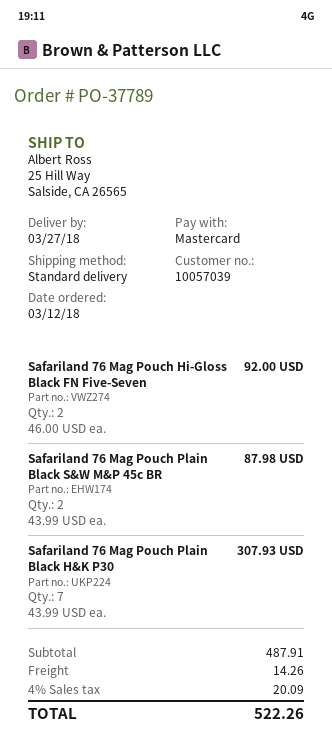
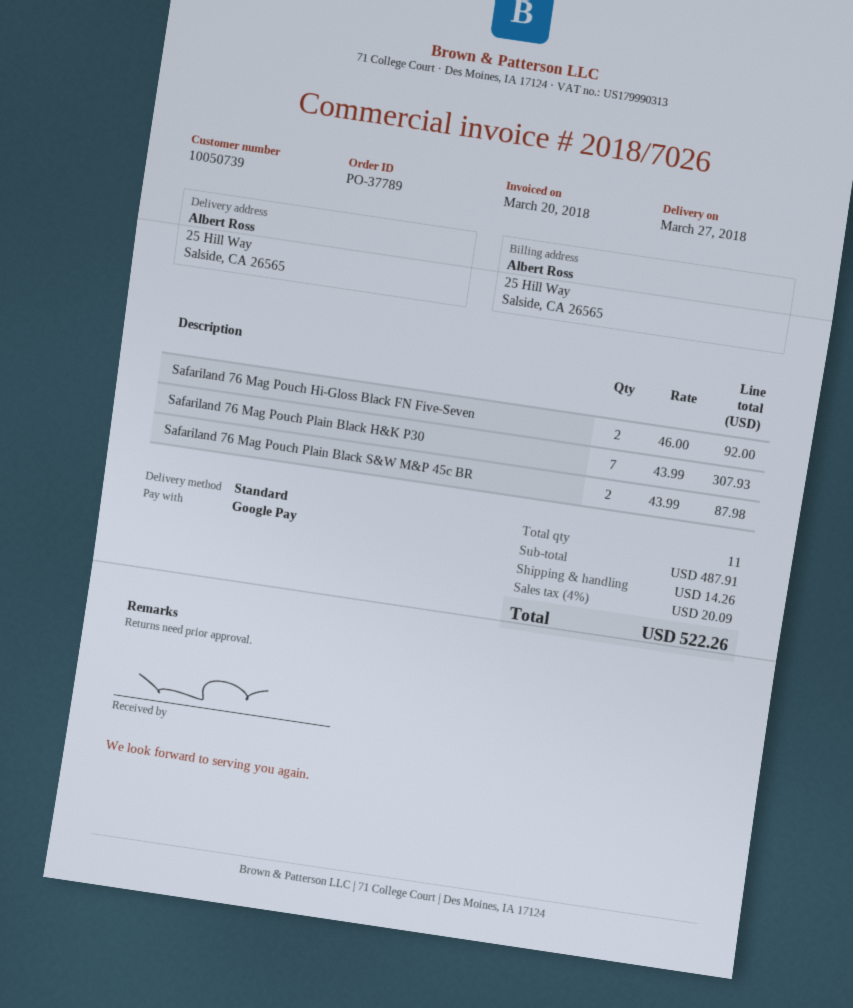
customer number: 10057039 -> 10050739
payment method: Mastercard -> Google Pay

